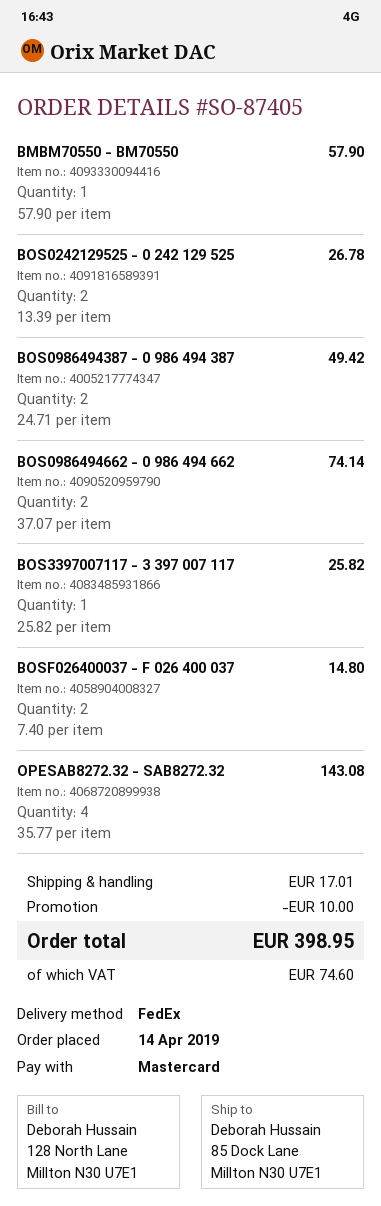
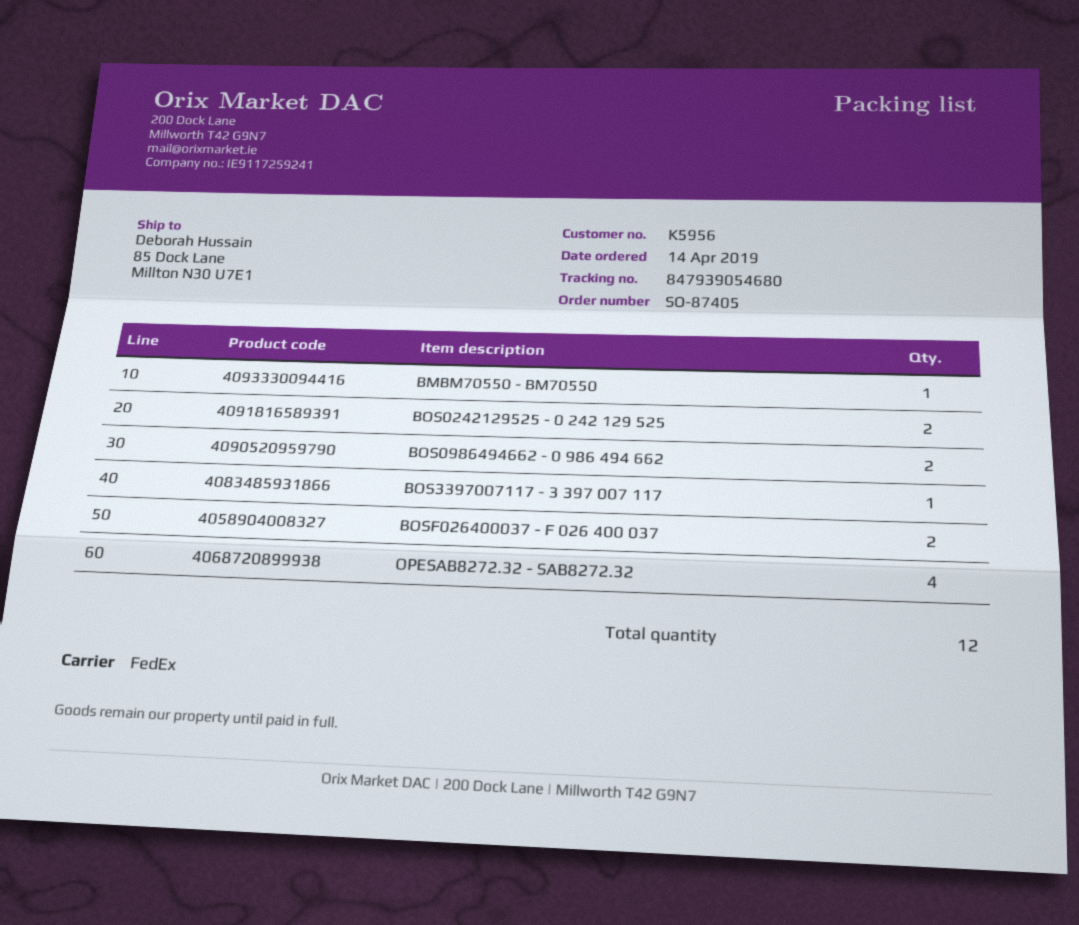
BOS0986494387 - 0 986 494 387: 2 -> none

